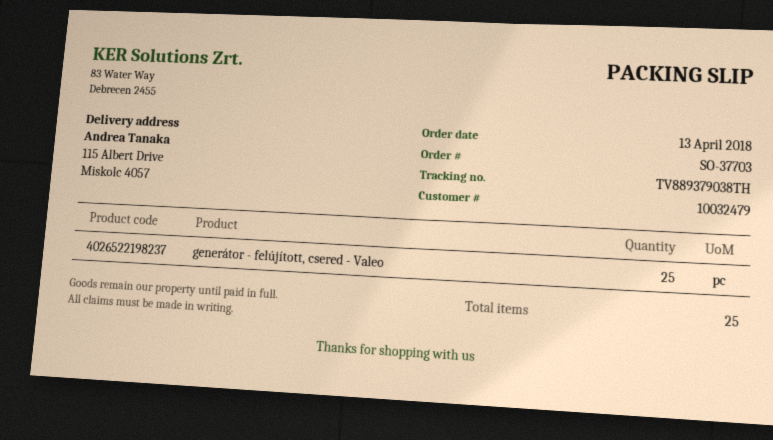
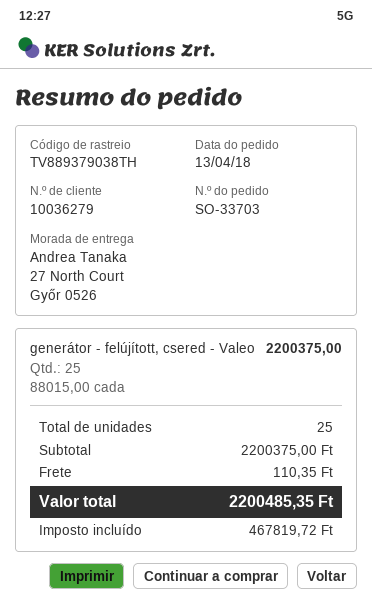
order number: SO-37703 -> SO-33703
customer number: 10032479 -> 10036279
ship to: 115 Albert Drive, Miskolc 4057 -> 27 North Court, Győr 0526

